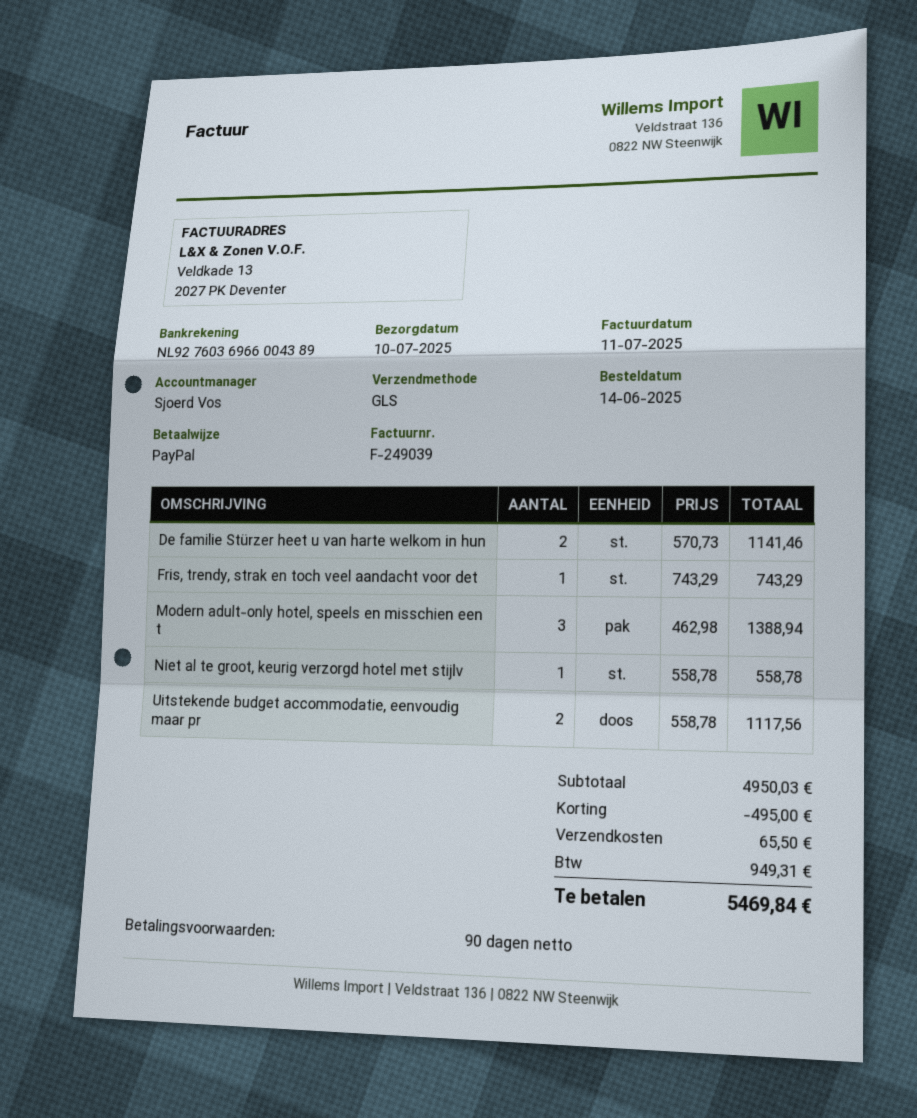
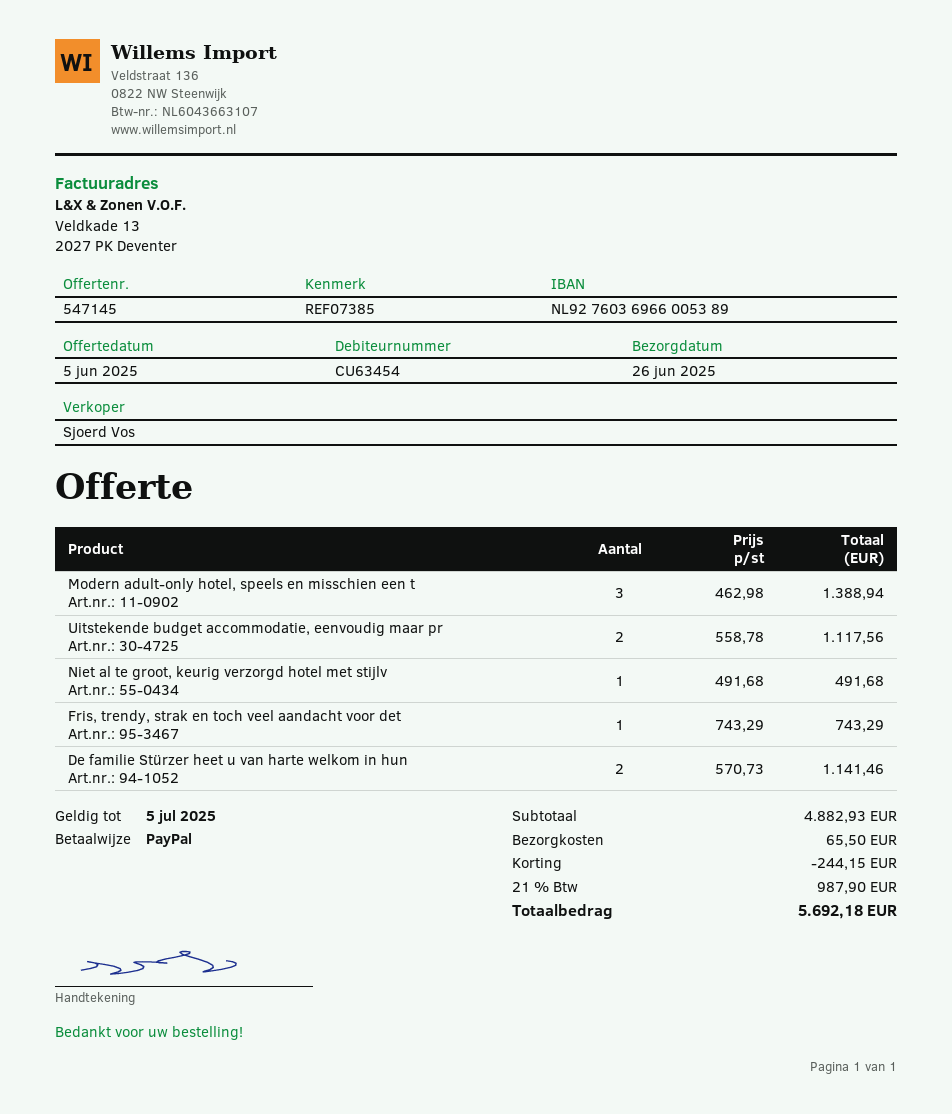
delivery date: 2025-07-10 -> 2025-06-26
bank account: NL9276036966004389 -> NL9276036966005389
Niet al te groot, keurig verzorgd hotel met stijlv: 1 x 558.78 = 558.78 -> 1 x 491.68 = 491.68
subtotal: 4950.03 -> 4882.93
discount: 495.00 -> 244.15
tax: 949.31 -> 987.90
total: 5469.84 -> 5692.18

